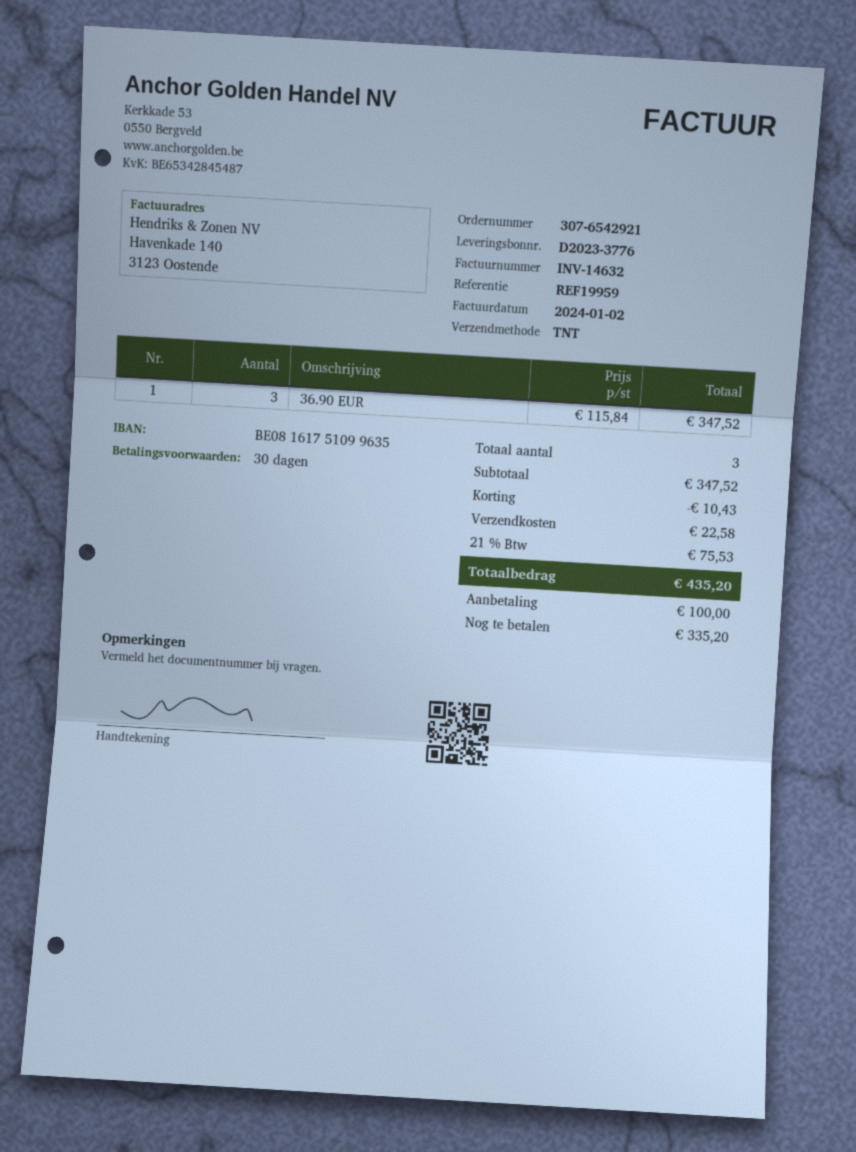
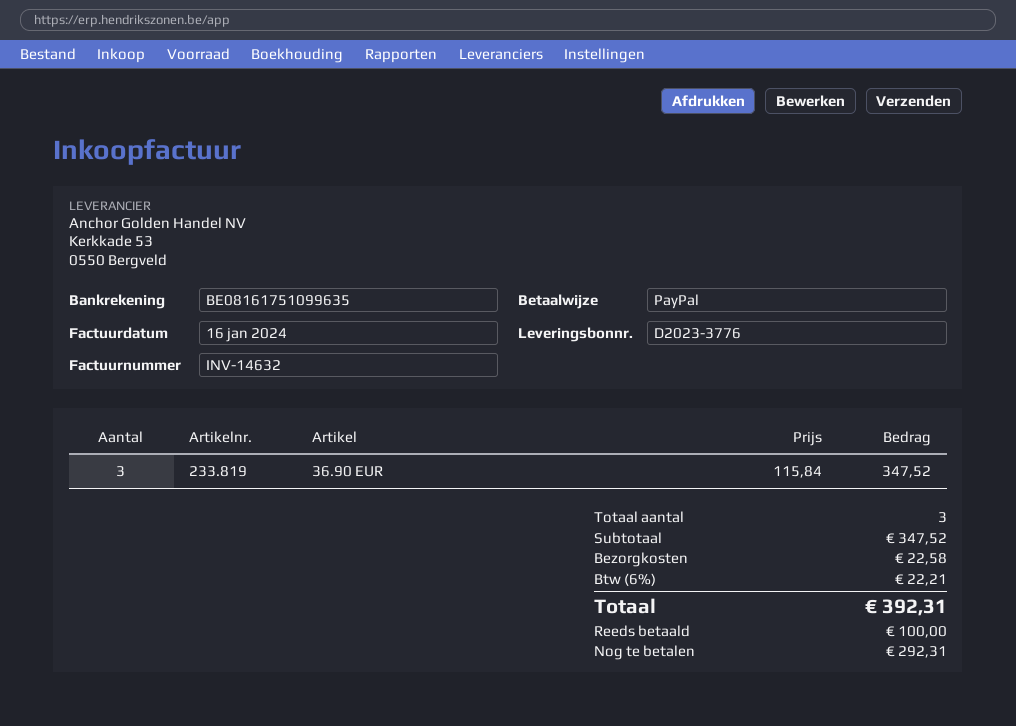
invoice date: 2024-01-02 -> 2024-01-16
discount: 10.43 -> none
tax: 21% = 75.53 -> 6% = 22.21
total: 435.20 -> 392.31
balance: 335.20 -> 292.31

